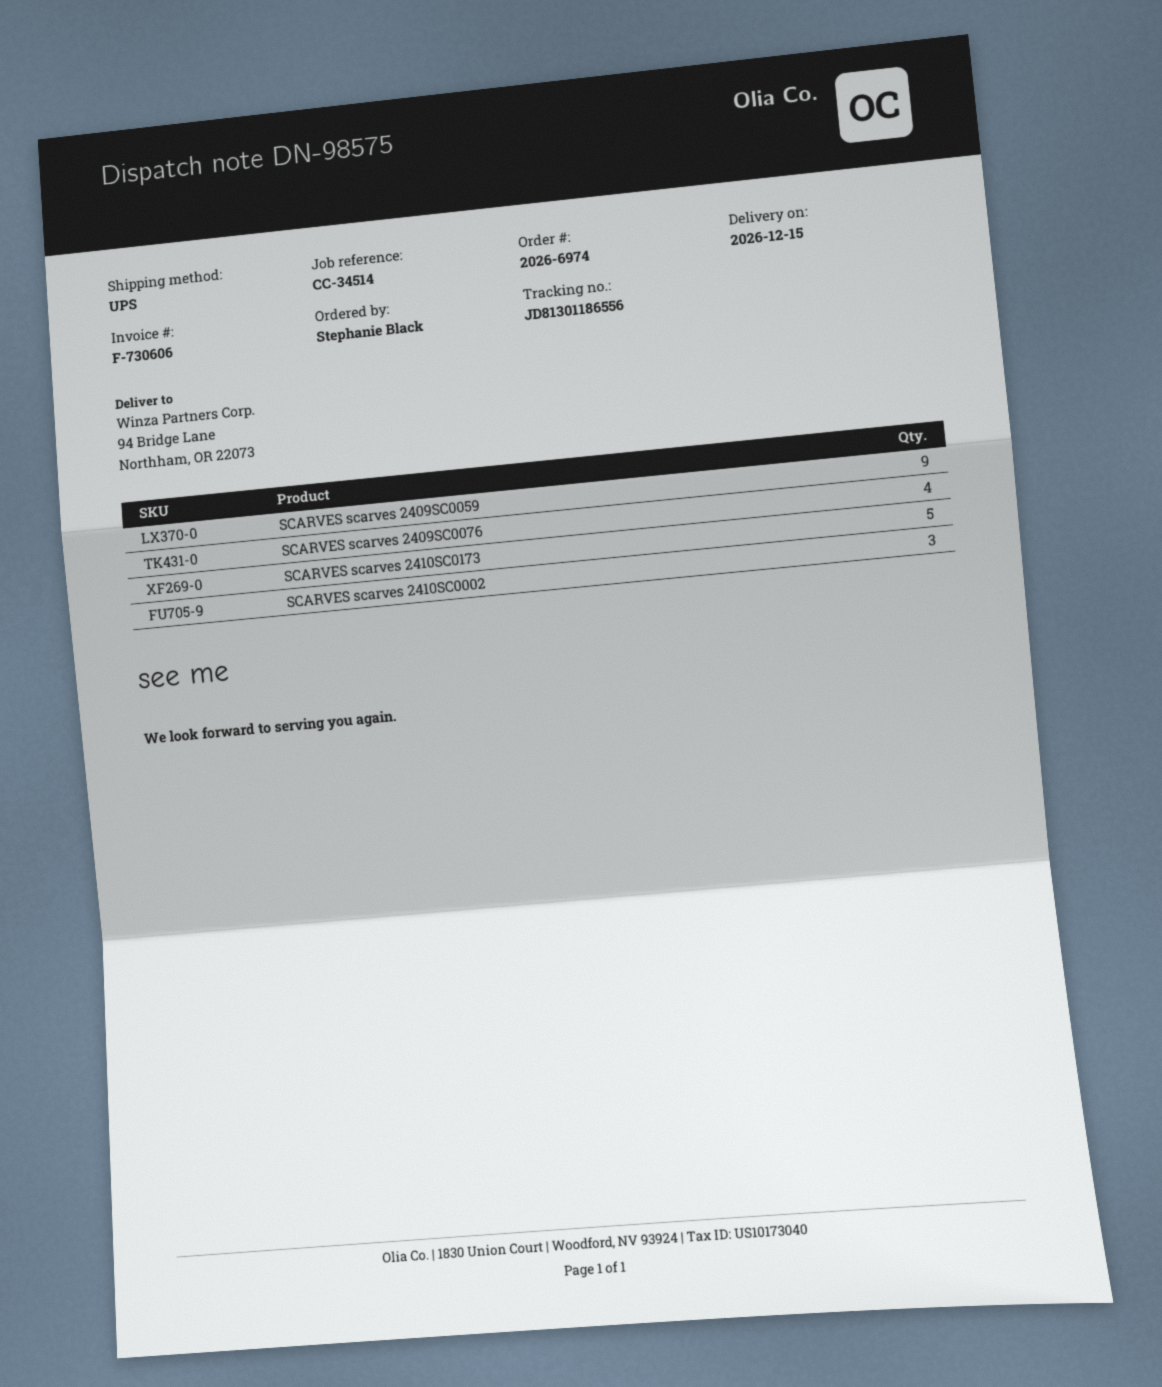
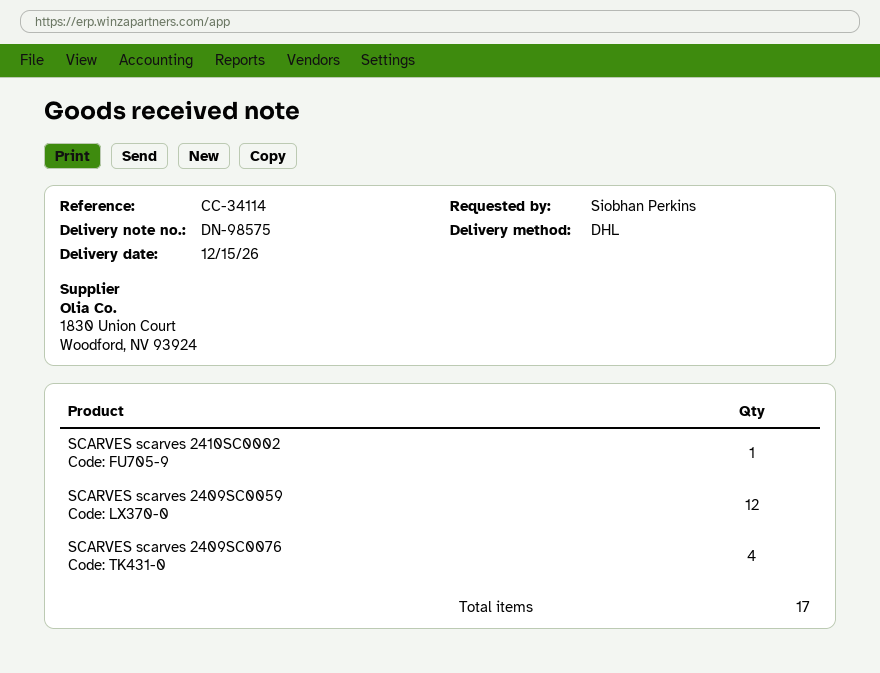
reference: CC-34514 -> CC-34114
ordered by: Stephanie Black -> Siobhan Perkins
shipping method: UPS -> DHL
SCARVES scarves 2409SC0059: 9 -> 12
SCARVES scarves 2410SC0173: 5 -> none
SCARVES scarves 2410SC0002: 3 -> 1

